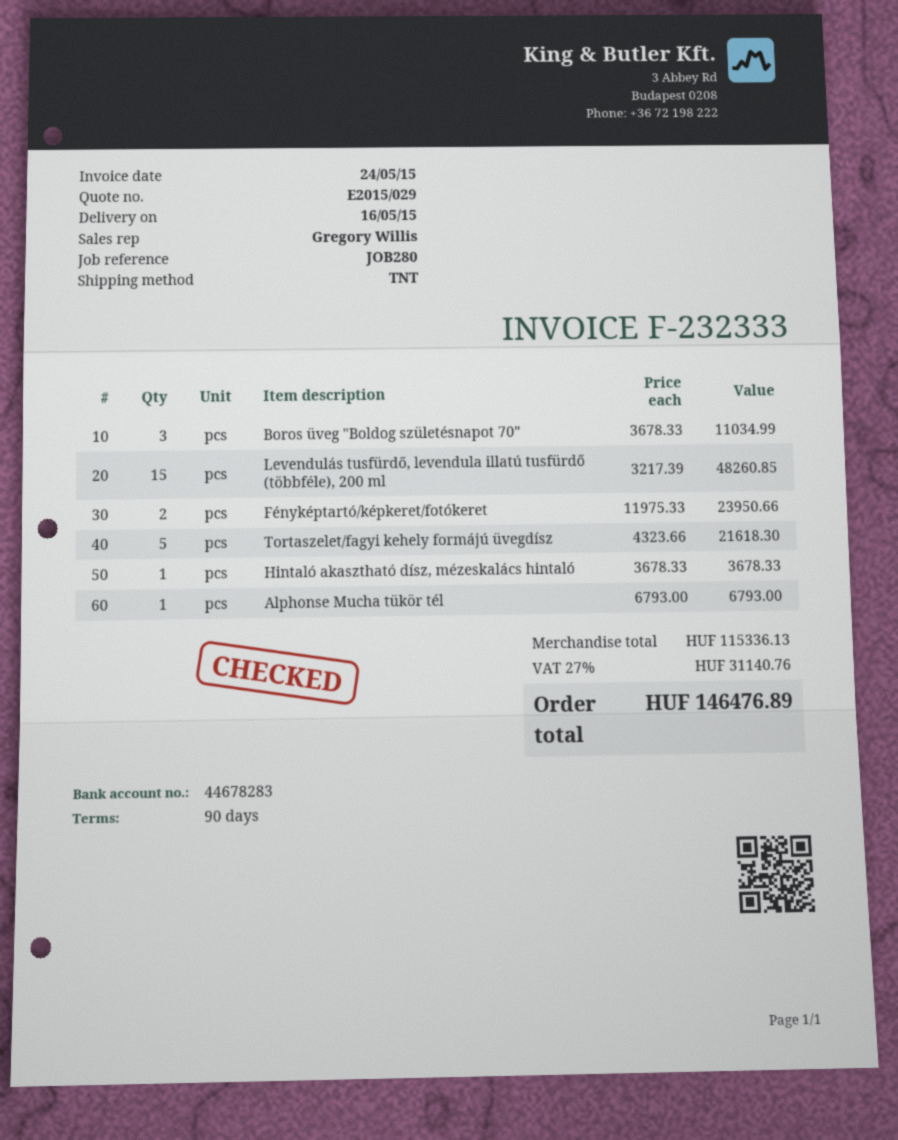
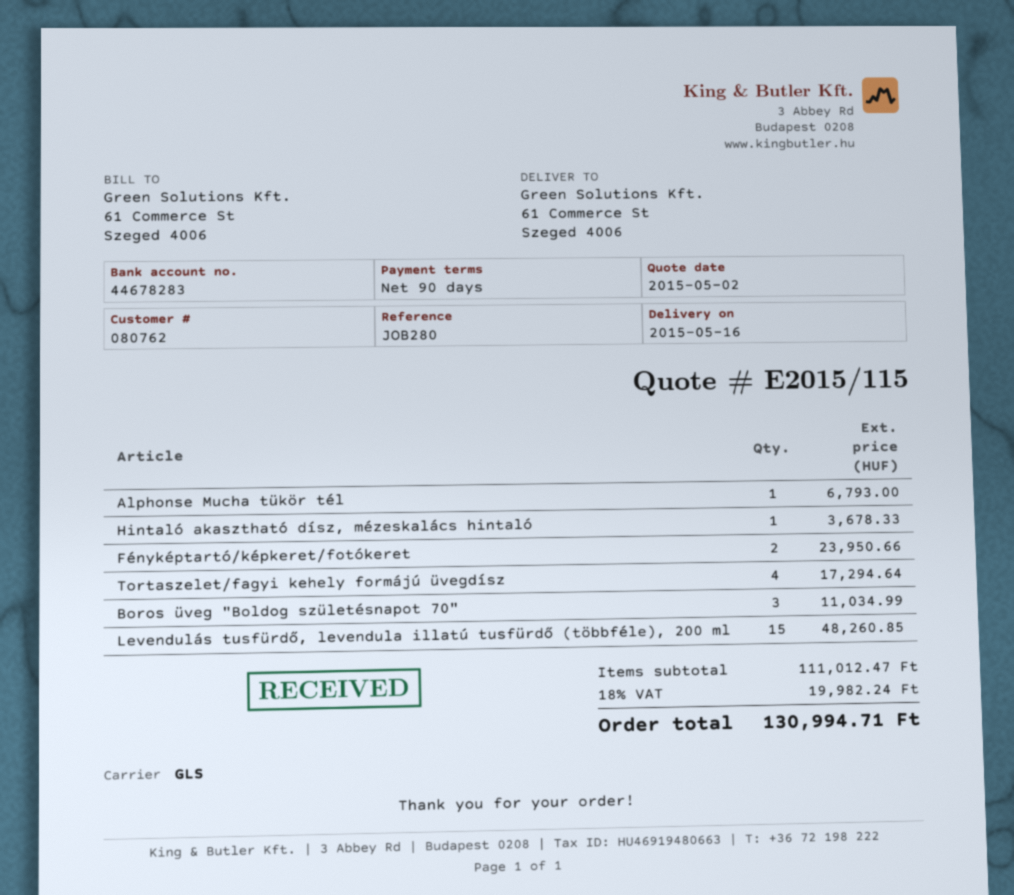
quote number: E2015/029 -> E2015/115
shipping method: TNT -> GLS
Tortaszelet/fagyi kehely formájú üvegdísz: 5 for 21618.30 -> 4 for 17294.64
subtotal: 115336.13 -> 111012.47
tax: 27% = 31140.76 -> 18% = 19982.24
total: 146476.89 -> 130994.71

